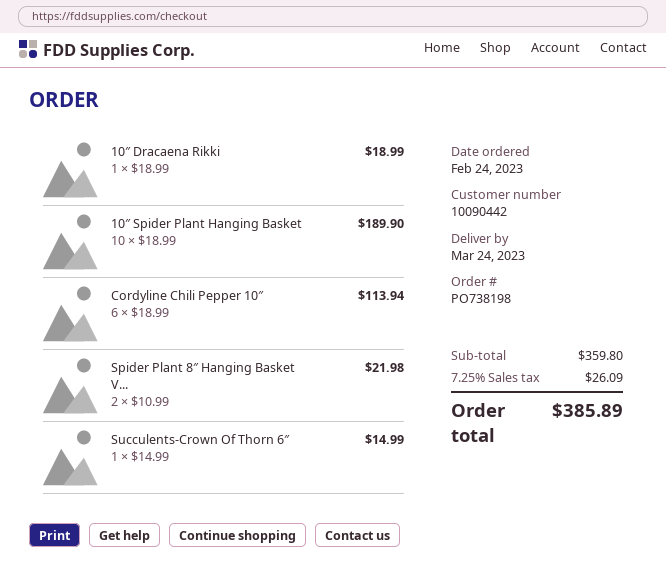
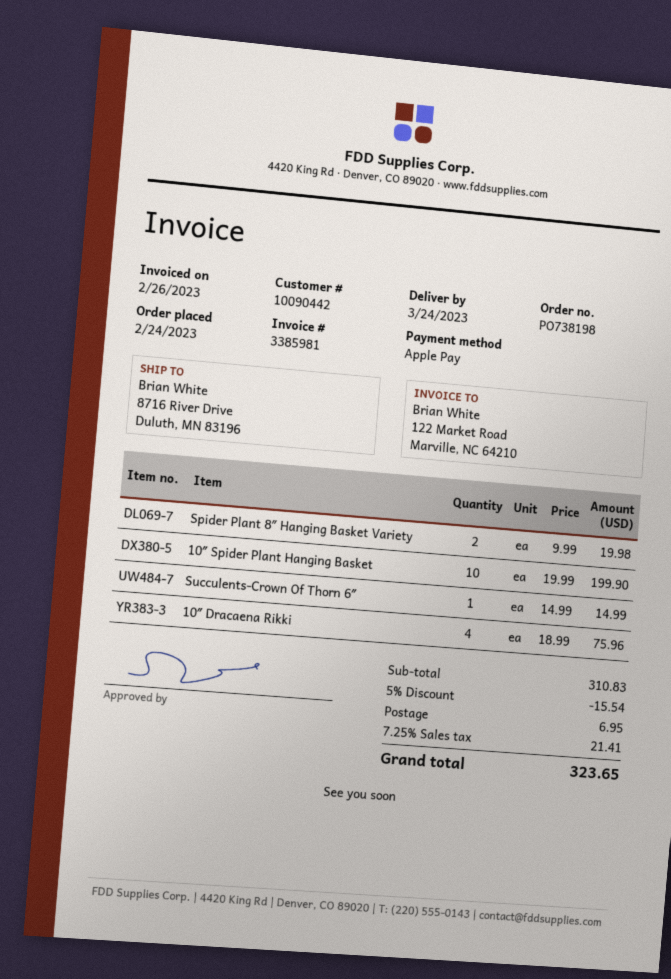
10″ Dracaena Rikki: 1 x 18.99 = 18.99 -> 4 x 18.99 = 75.96
10″ Spider Plant Hanging Basket: 10 x 18.99 = 189.90 -> 10 x 19.99 = 199.90
Cordyline Chili Pepper 10″: 6 x 18.99 = 113.94 -> none
Spider Plant 8″ Hanging Basket V...: 2 x 10.99 = 21.98 -> 2 x 9.99 = 19.98
subtotal: 359.80 -> 310.83
discount: none -> 5% = 15.54
shipping: none -> 6.95
tax: 7.25% = 26.09 -> 7.25% = 21.41
total: 385.89 -> 323.65

